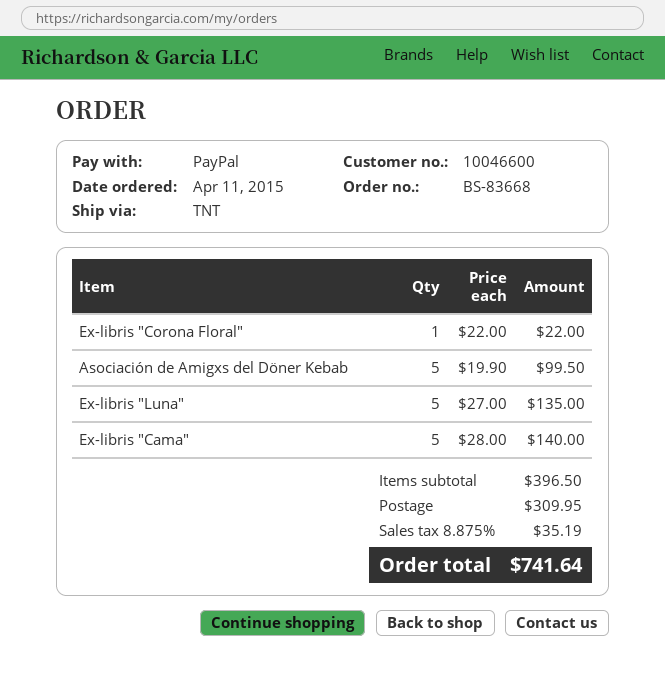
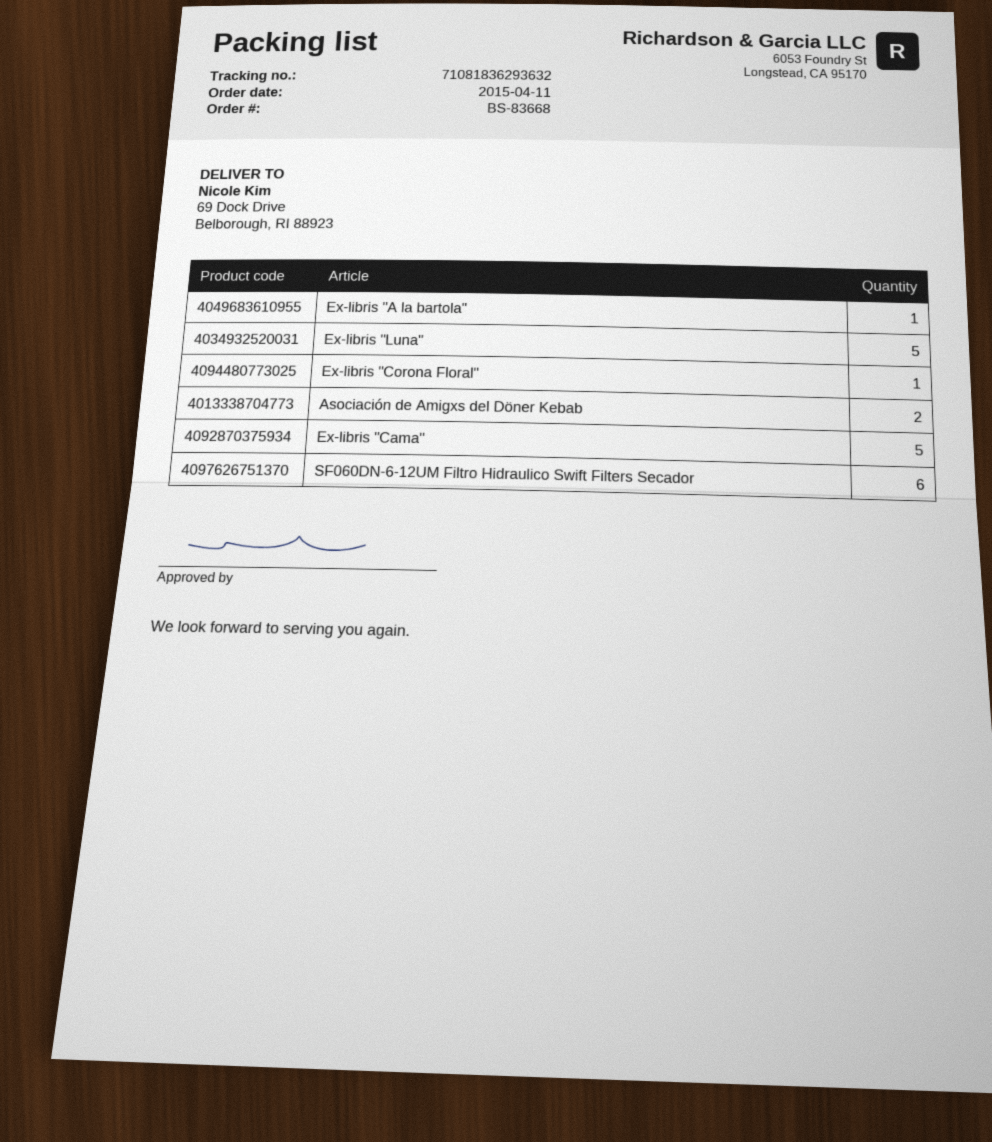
Asociación de Amigxs del Döner Kebab: 5 -> 2
Ex-libris "A la bartola": none -> 1
SF060DN-6-12UM Filtro Hidraulico Swift Filters Secador: none -> 6

